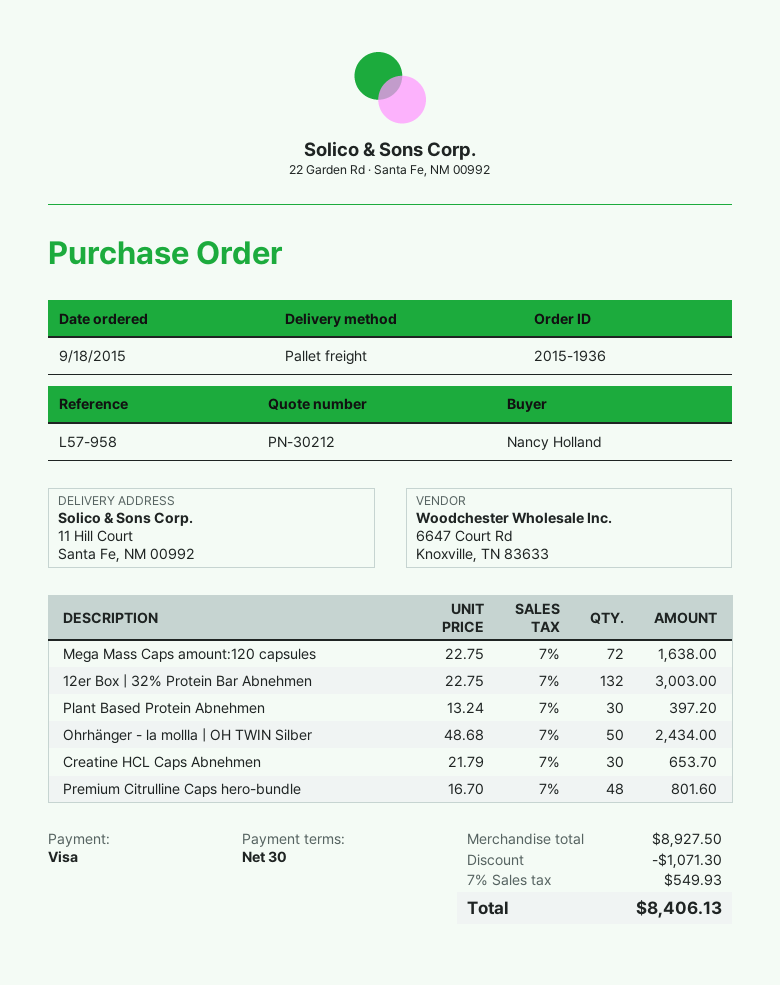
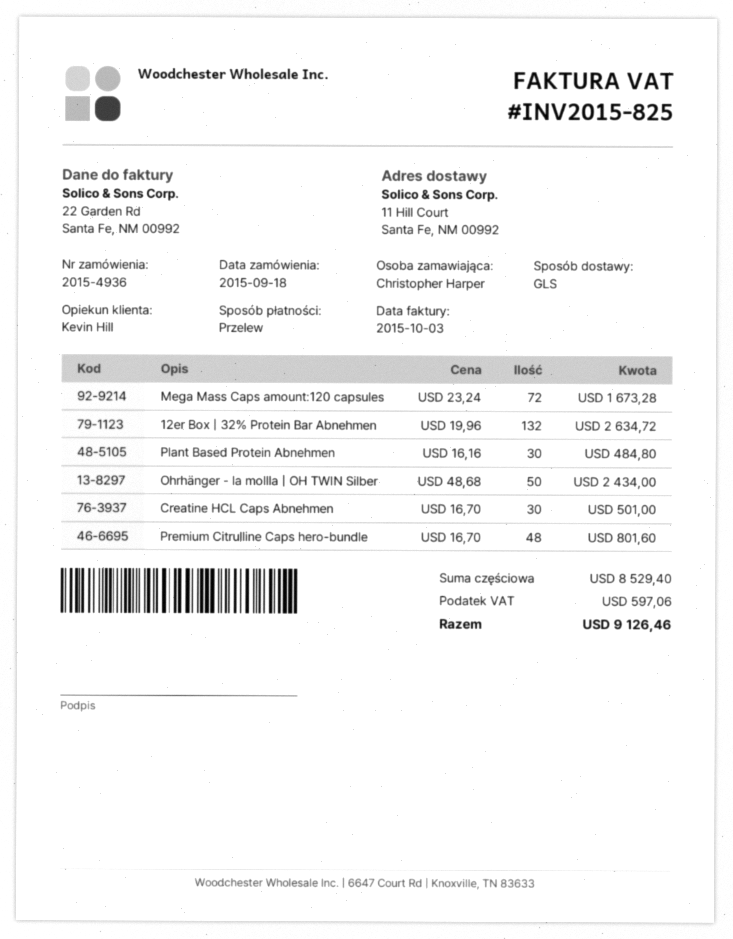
order number: 2015-1936 -> 2015-4936
ordered by: Nancy Holland -> Christopher Harper
payment method: Visa -> bank transfer
shipping method: pallet freight -> GLS
Mega Mass Caps amount:120 capsules: 72 x 22.75 = 1638.00 -> 72 x 23.24 = 1673.28
12er Box | 32% Protein Bar Abnehmen: 132 x 22.75 = 3003.00 -> 132 x 19.96 = 2634.72
Plant Based Protein Abnehmen: 30 x 13.24 = 397.20 -> 30 x 16.16 = 484.80
Creatine HCL Caps Abnehmen: 30 x 21.79 = 653.70 -> 30 x 16.70 = 501.00
subtotal: 8927.50 -> 8529.40
discount: 1071.30 -> none
tax: 549.93 -> 597.06
total: 8406.13 -> 9126.46

